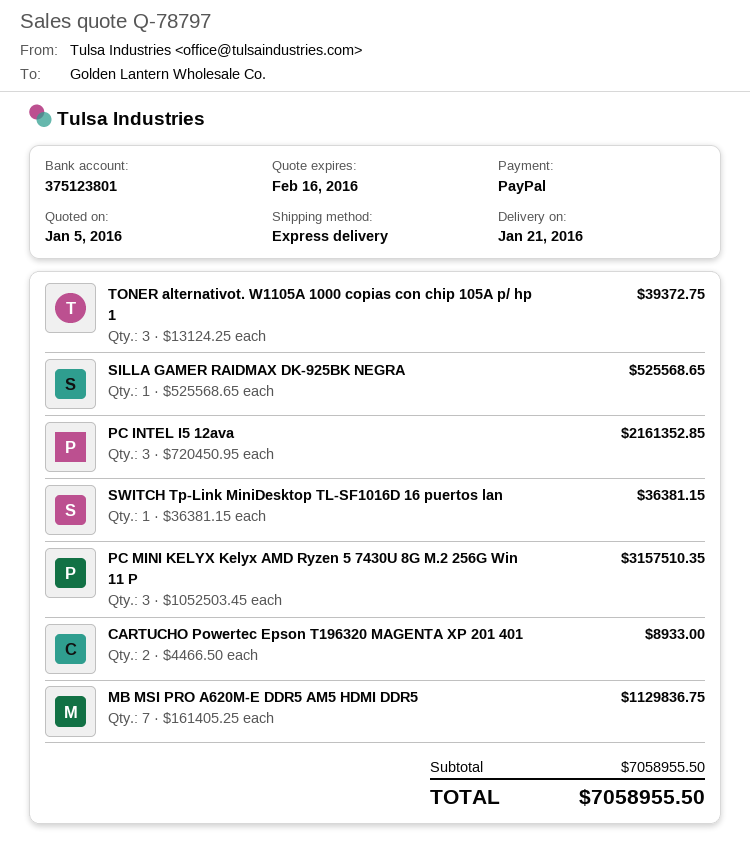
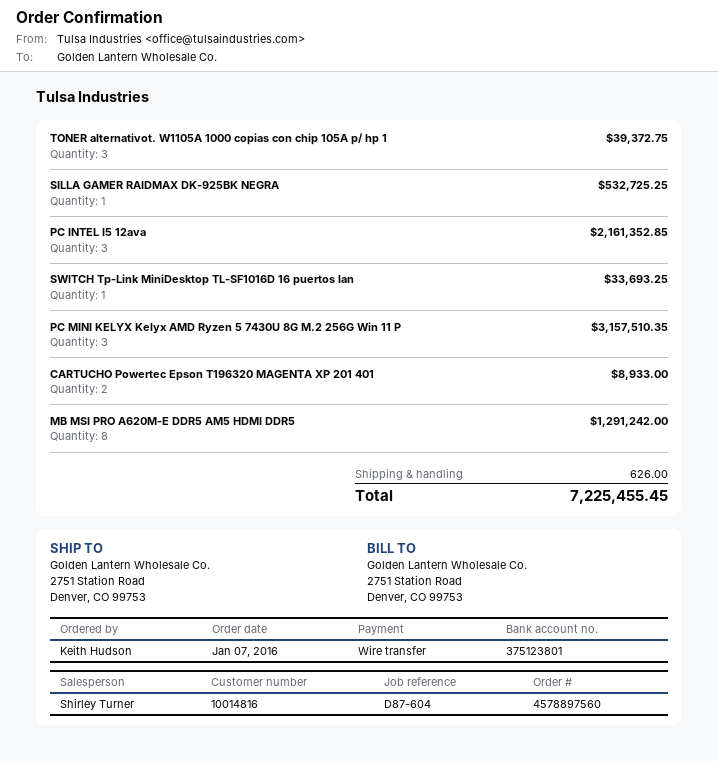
payment method: PayPal -> bank transfer
SILLA GAMER RAIDMAX DK-925BK NEGRA: 1 for 525568.65 -> 1 for 532725.25
SWITCH Tp-Link MiniDesktop TL-SF1016D 16 puertos lan: 1 for 36381.15 -> 1 for 33693.25
MB MSI PRO A620M-E DDR5 AM5 HDMI DDR5: 7 for 1129836.75 -> 8 for 1291242.00
shipping: none -> 626.00
total: 7058955.50 -> 7225455.45

